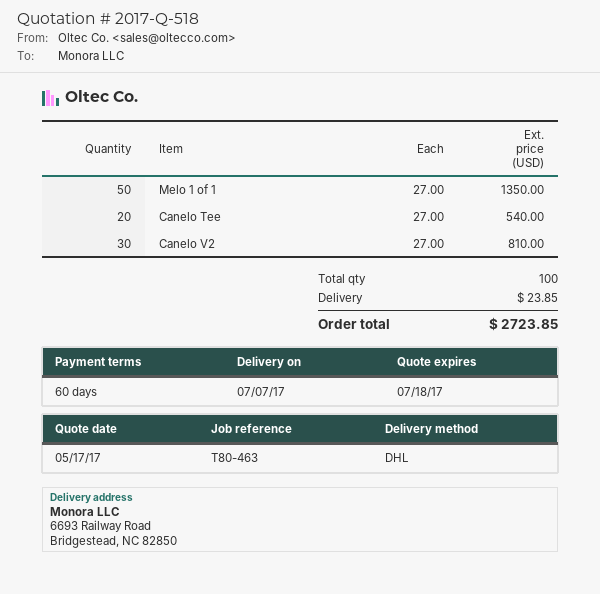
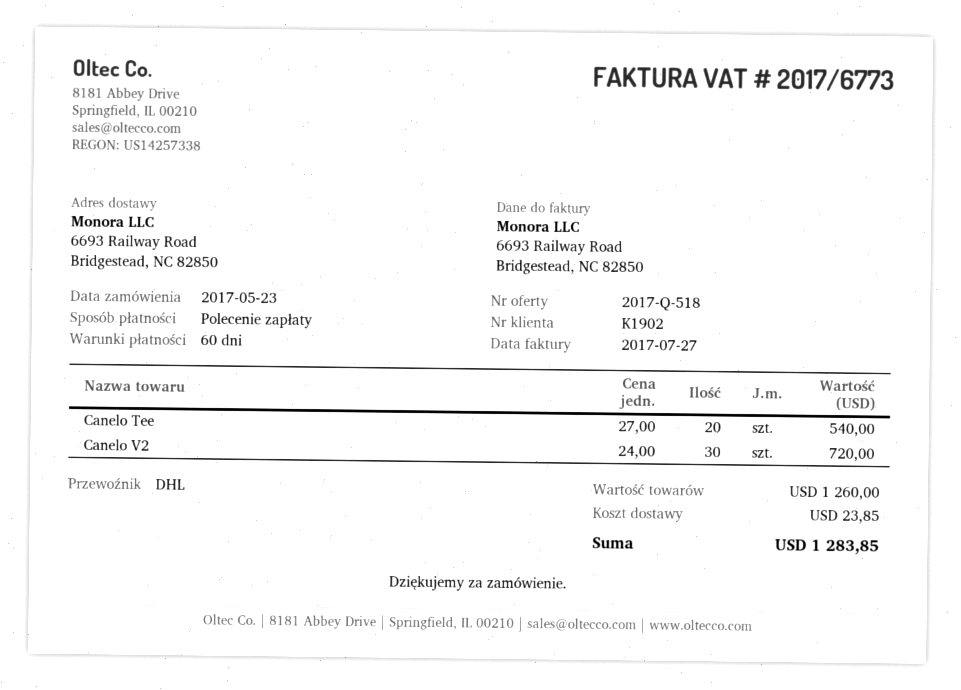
Melo 1 of 1: 50 x 27.00 = 1350.00 -> none
Canelo V2: 30 x 27.00 = 810.00 -> 30 x 24.00 = 720.00
total: 2723.85 -> 1283.85

